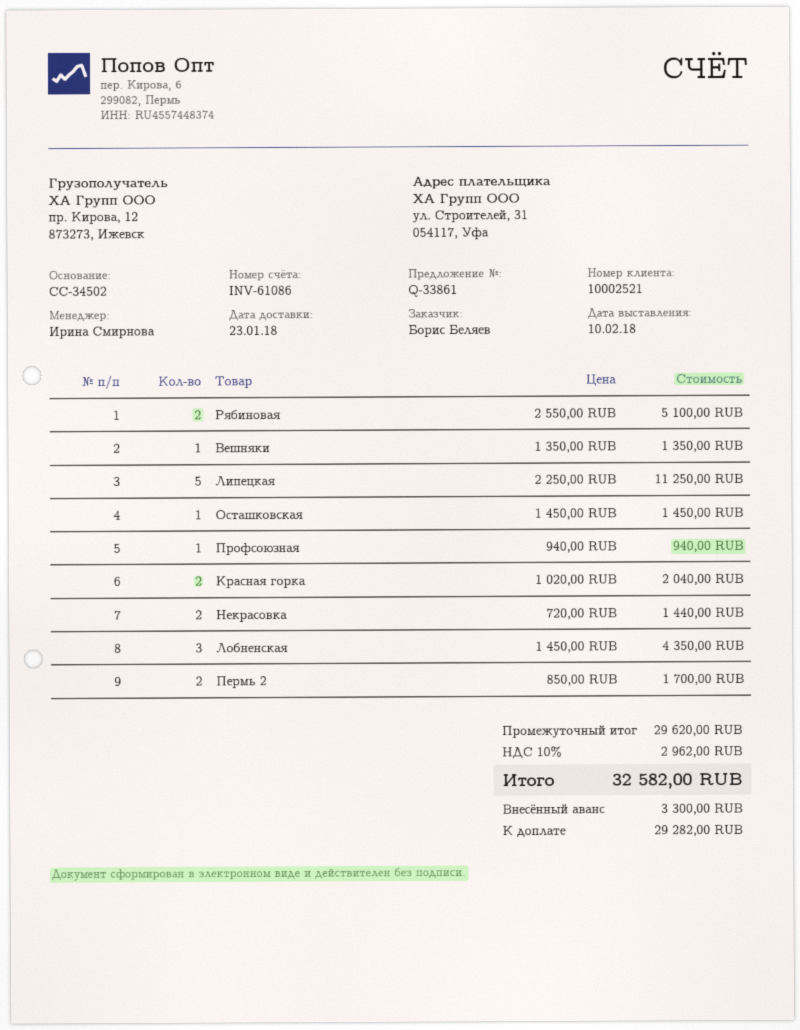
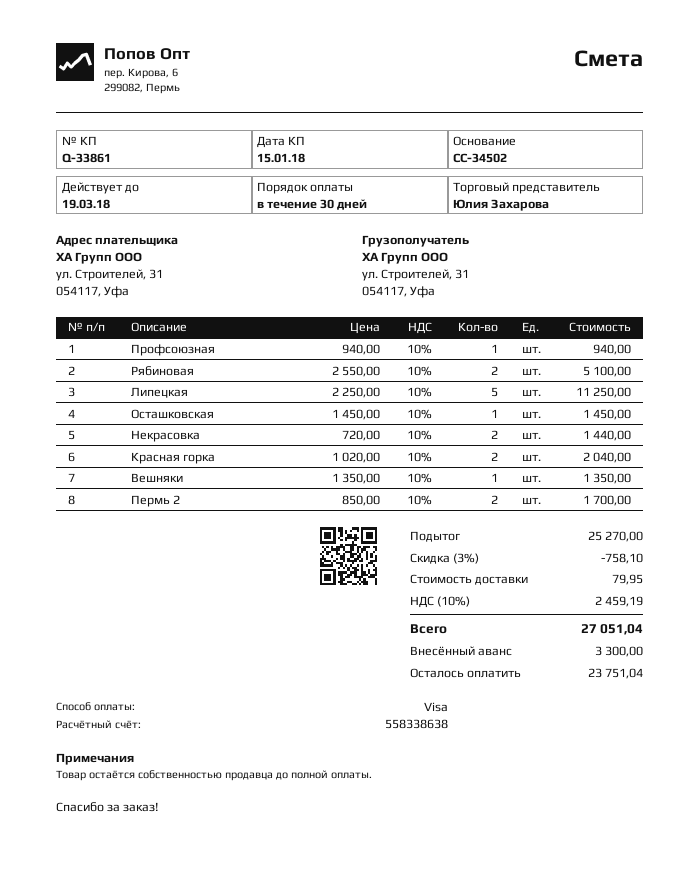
sales rep: Ирина Смирнова -> Юлия Захарова
ship to: пр. Кирова, 12, 873273, Ижевск -> ул. Строителей, 31, 054117, Уфа
Лобненская: 3 x 1450.00 = 4350.00 -> none
subtotal: 29620.00 -> 25270.00
discount: none -> 3% = 758.10
shipping: none -> 79.95
tax: 10% = 2962.00 -> 10% = 2459.19
total: 32582.00 -> 27051.04
balance: 29282.00 -> 23751.04

